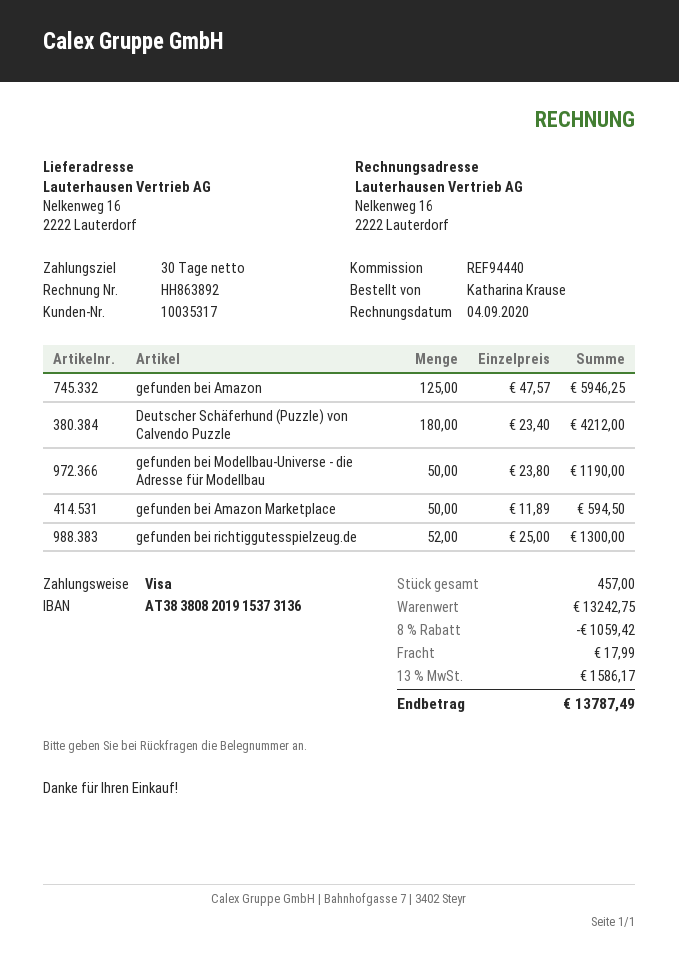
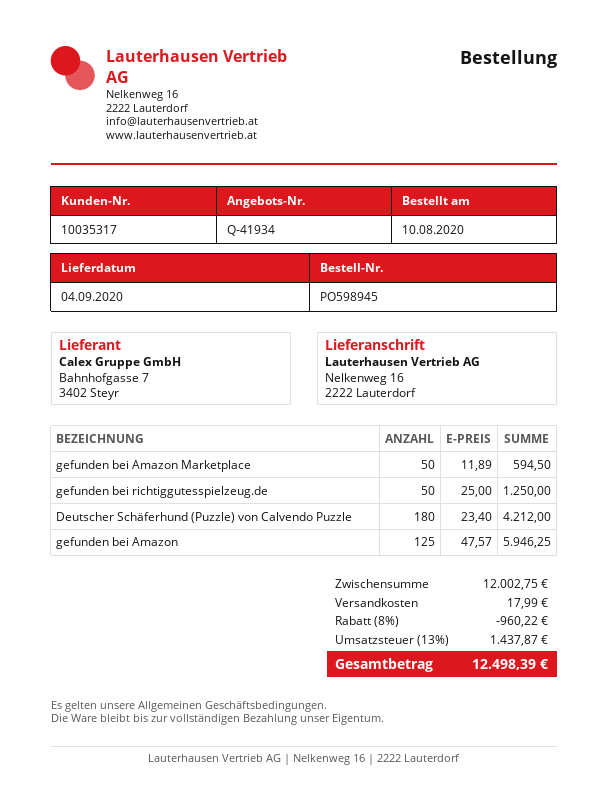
gefunden bei Modellbau-Universe - die Adresse für Modellbau: 50 x 23.80 = 1190.00 -> none
gefunden bei richtiggutesspielzeug.de: 52 x 25.00 = 1300.00 -> 50 x 25.00 = 1250.00
subtotal: 13242.75 -> 12002.75
discount: 8% = 1059.42 -> 8% = 960.22
tax: 13% = 1586.17 -> 13% = 1437.87
total: 13787.49 -> 12498.39

